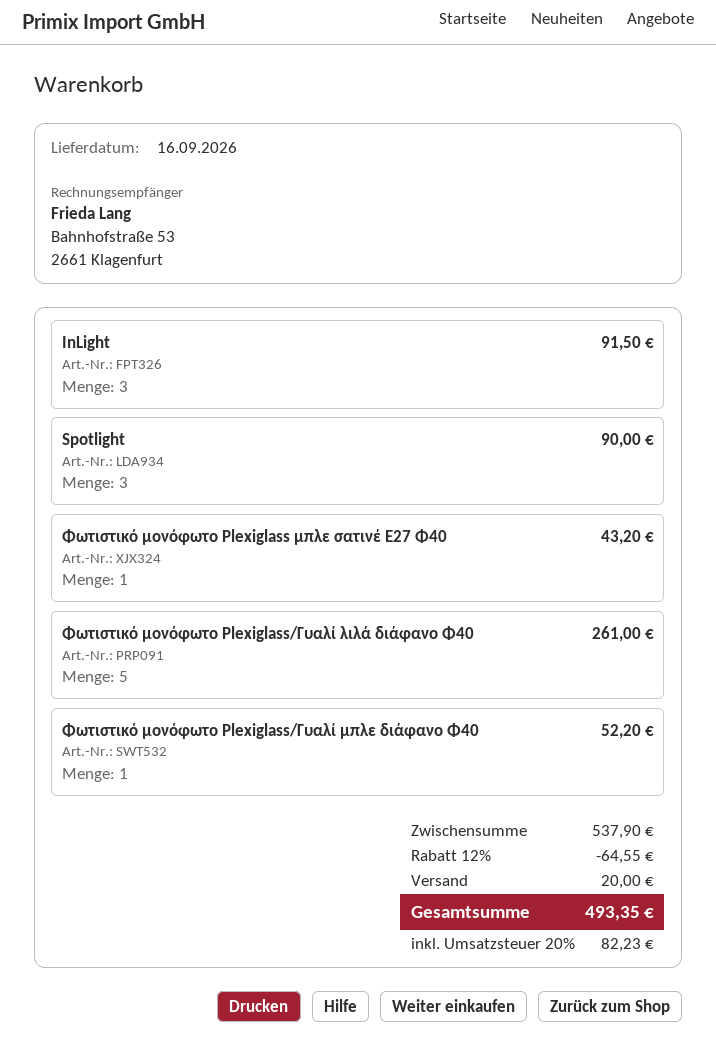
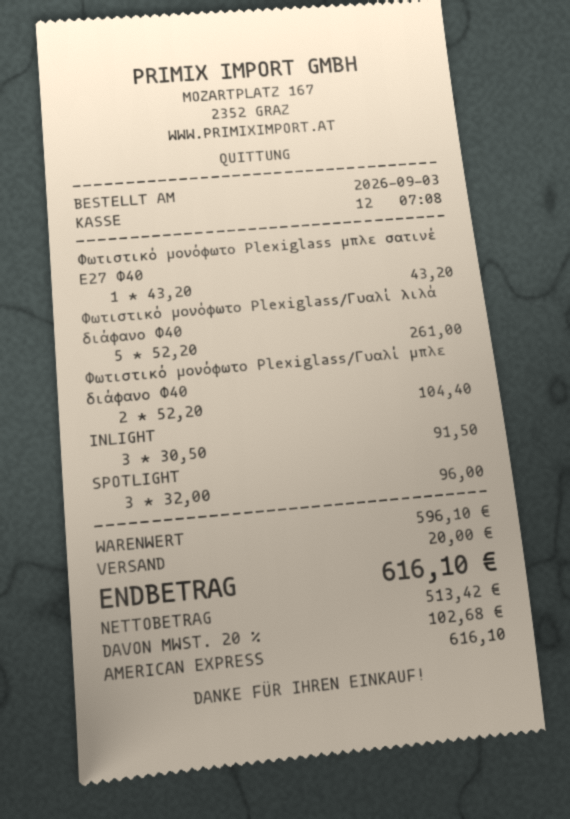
Spotlight: 3 for 90.00 -> 3 for 96.00
Φωτιστικό μονόφωτο Plexiglass/Γυαλί μπλε διάφανο Φ40: 1 for 52.20 -> 2 for 104.40
subtotal: 537.90 -> 596.10
discount: 12% = 64.55 -> none
tax: 20% = 82.23 -> 20% = 102.68
total: 493.35 -> 616.10

